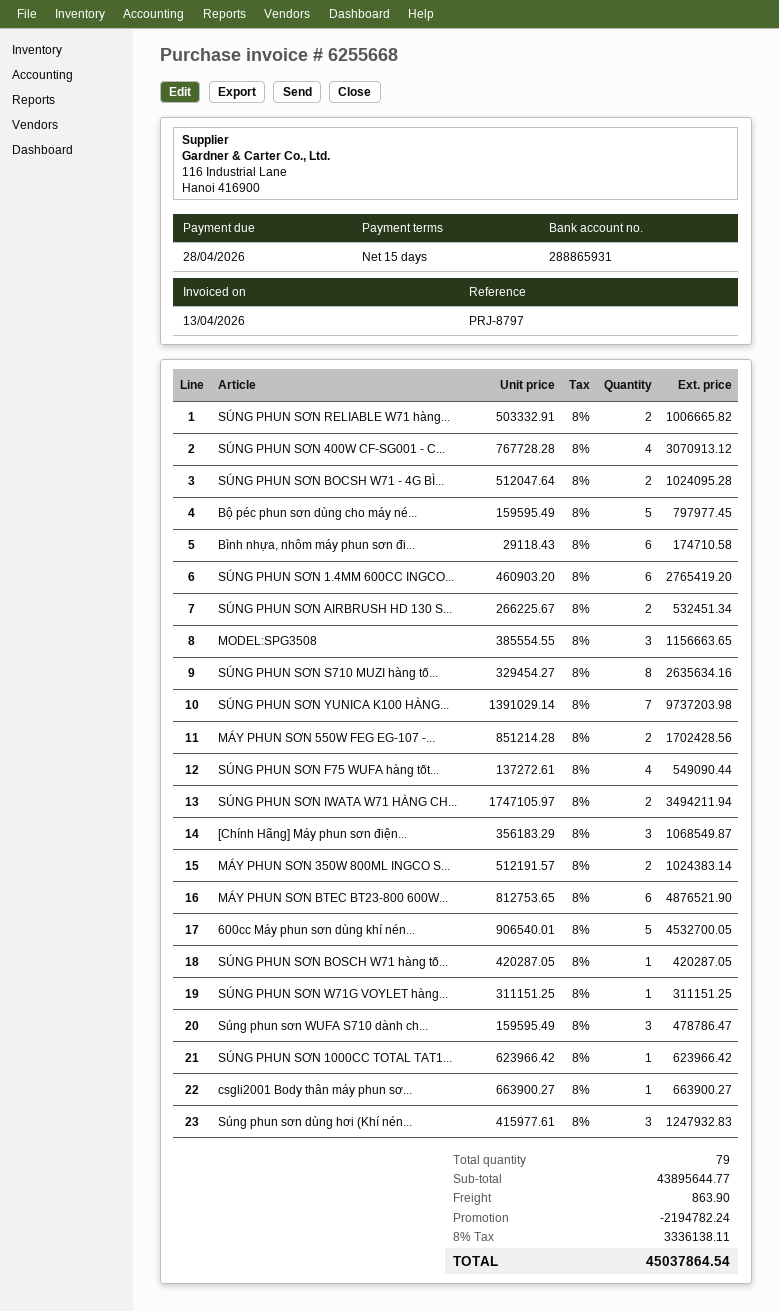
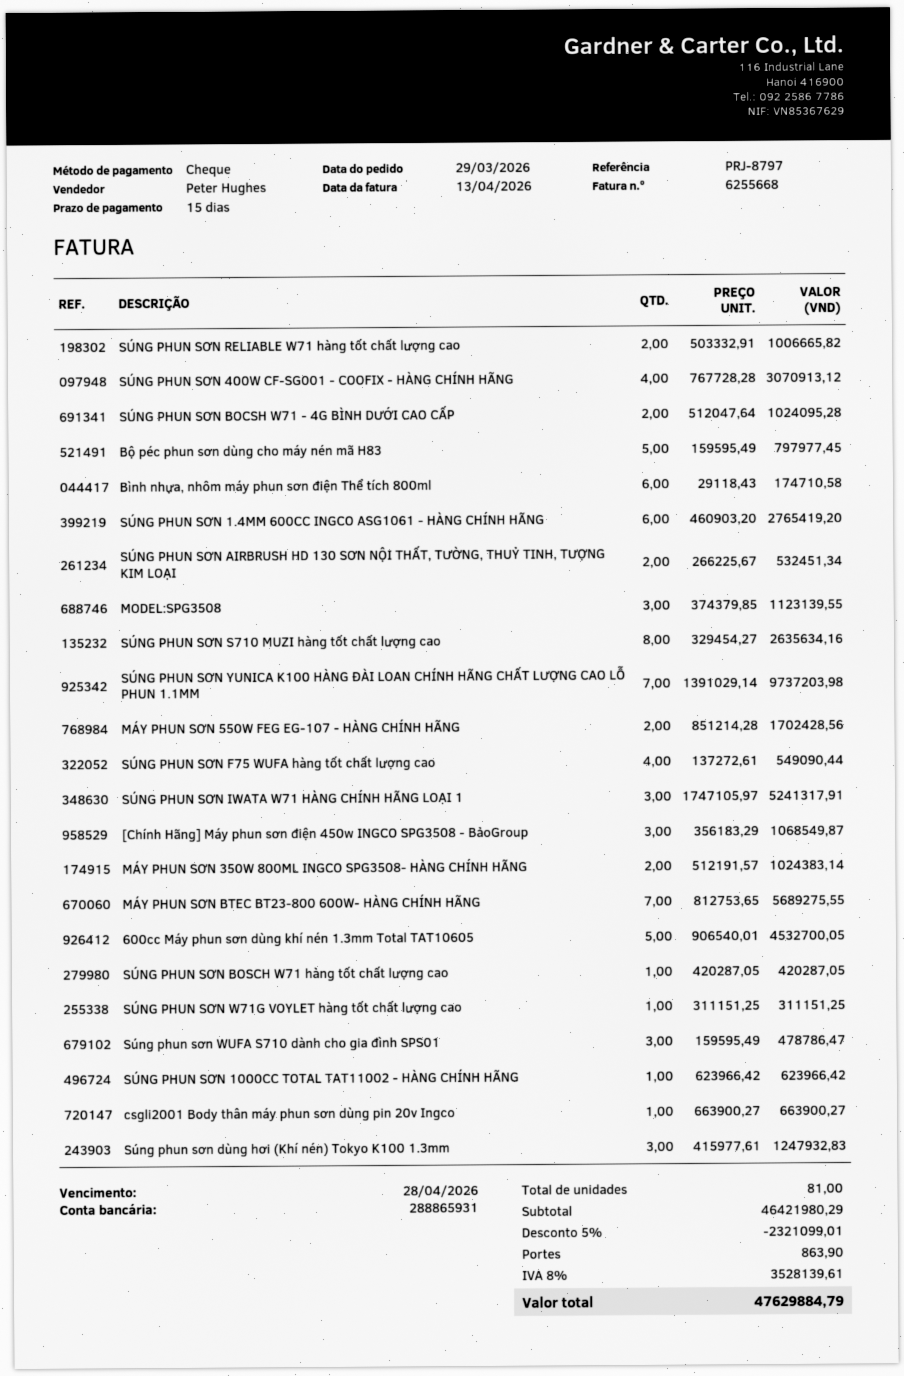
MODEL:SPG3508: 3 x 385554.55 = 1156663.65 -> 3 x 374379.85 = 1123139.55
SÚNG PHUN SƠN IWATA W71 HÀNG CH...: 2 x 1747105.97 = 3494211.94 -> 3 x 1747105.97 = 5241317.91
MÁY PHUN SƠN BTEC BT23-800 600W...: 6 x 812753.65 = 4876521.90 -> 7 x 812753.65 = 5689275.55
total quantity: 79 -> 81
subtotal: 43895644.77 -> 46421980.29
discount: 2194782.24 -> 2321099.01
tax: 8% = 3336138.11 -> 8% = 3528139.61
total: 45037864.54 -> 47629884.79

